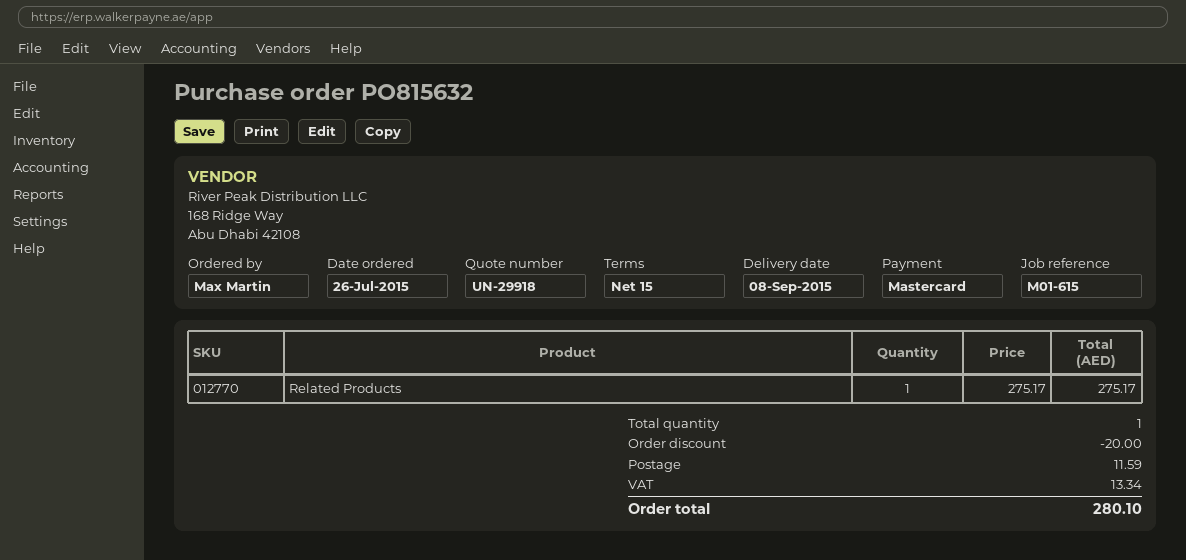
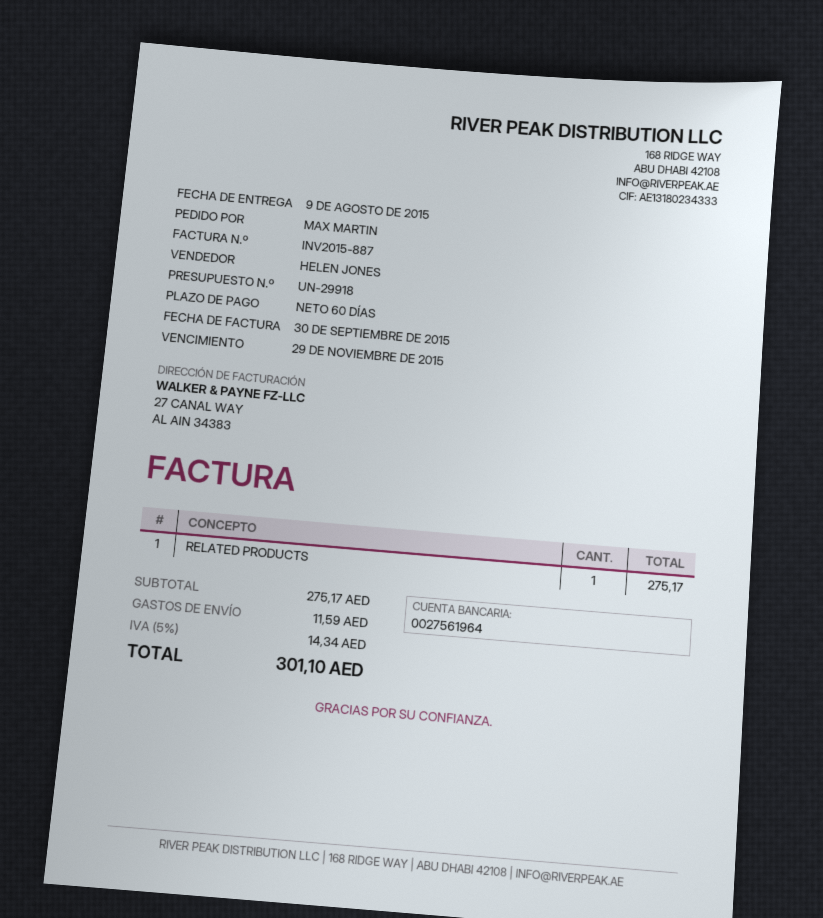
delivery date: 2015-09-08 -> 2015-08-09
payment terms: 15 days -> 60 days
discount: 20.00 -> none
tax: 13.34 -> 14.34
total: 280.10 -> 301.10

